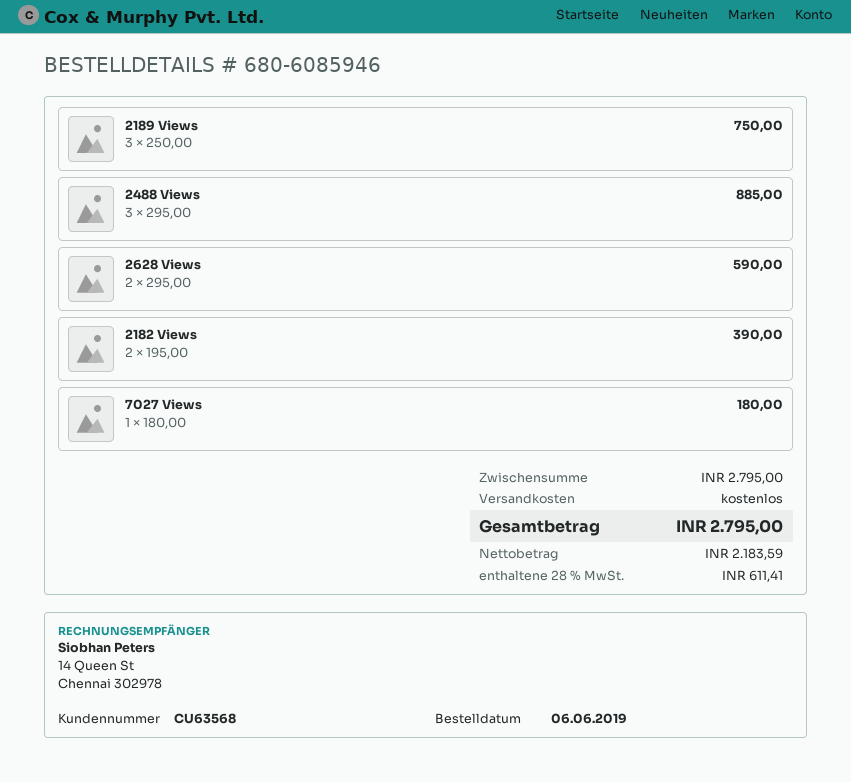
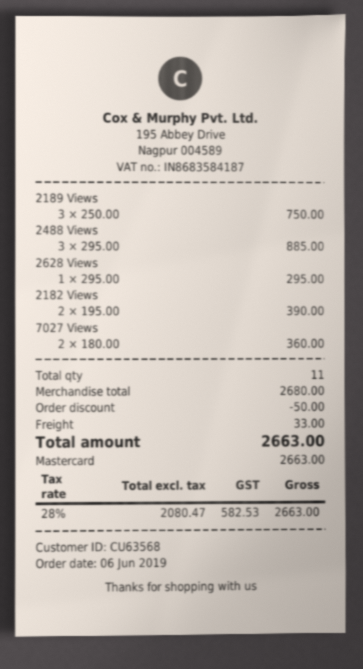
2628 Views: 2 x 295.00 = 590.00 -> 1 x 295.00 = 295.00
7027 Views: 1 x 180.00 = 180.00 -> 2 x 180.00 = 360.00
subtotal: 2795.00 -> 2680.00
discount: none -> 50.00
shipping: 0.00 -> 33.00
net: 2183.59 -> 2080.47
tax: 28% = 611.41 -> 28% = 582.53
total: 2795.00 -> 2663.00

